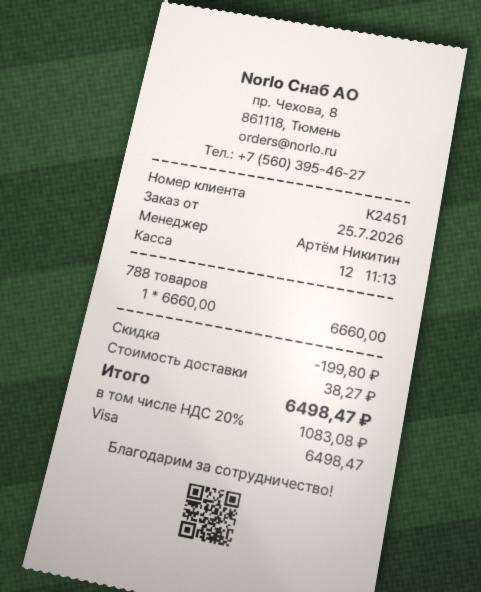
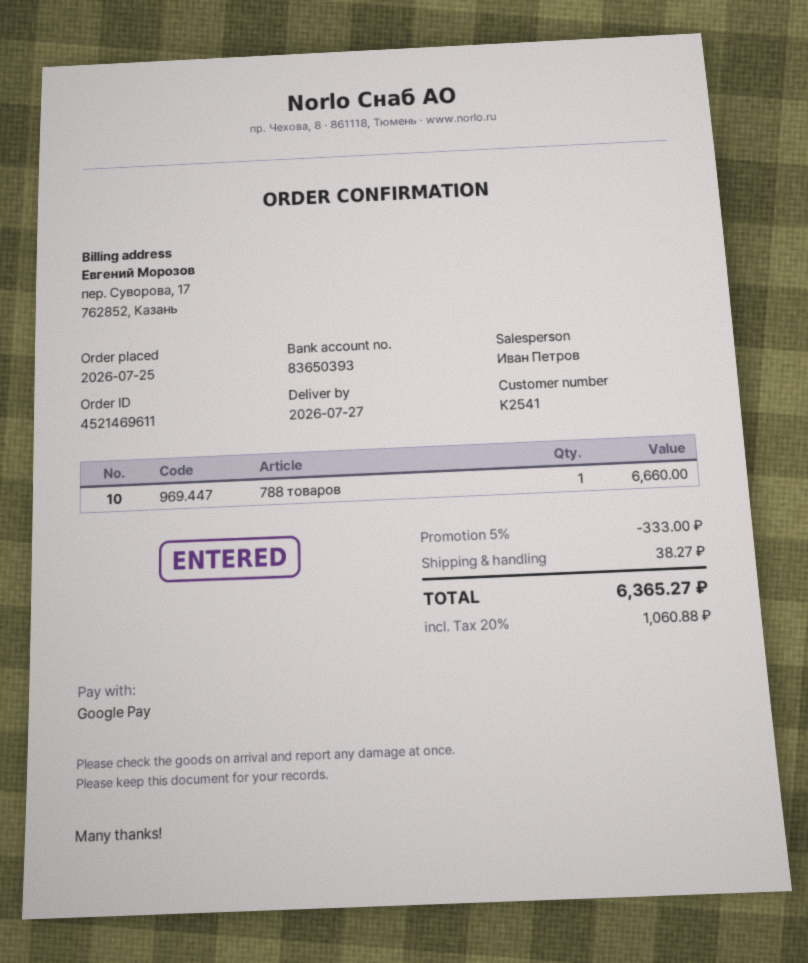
customer number: K2451 -> K2541
sales rep: Артём Никитин -> Иван Петров
payment method: Visa -> Google Pay
discount: 199.80 -> 333.00
tax: 20% = 1083.08 -> 20% = 1060.88
total: 6498.47 -> 6365.27

